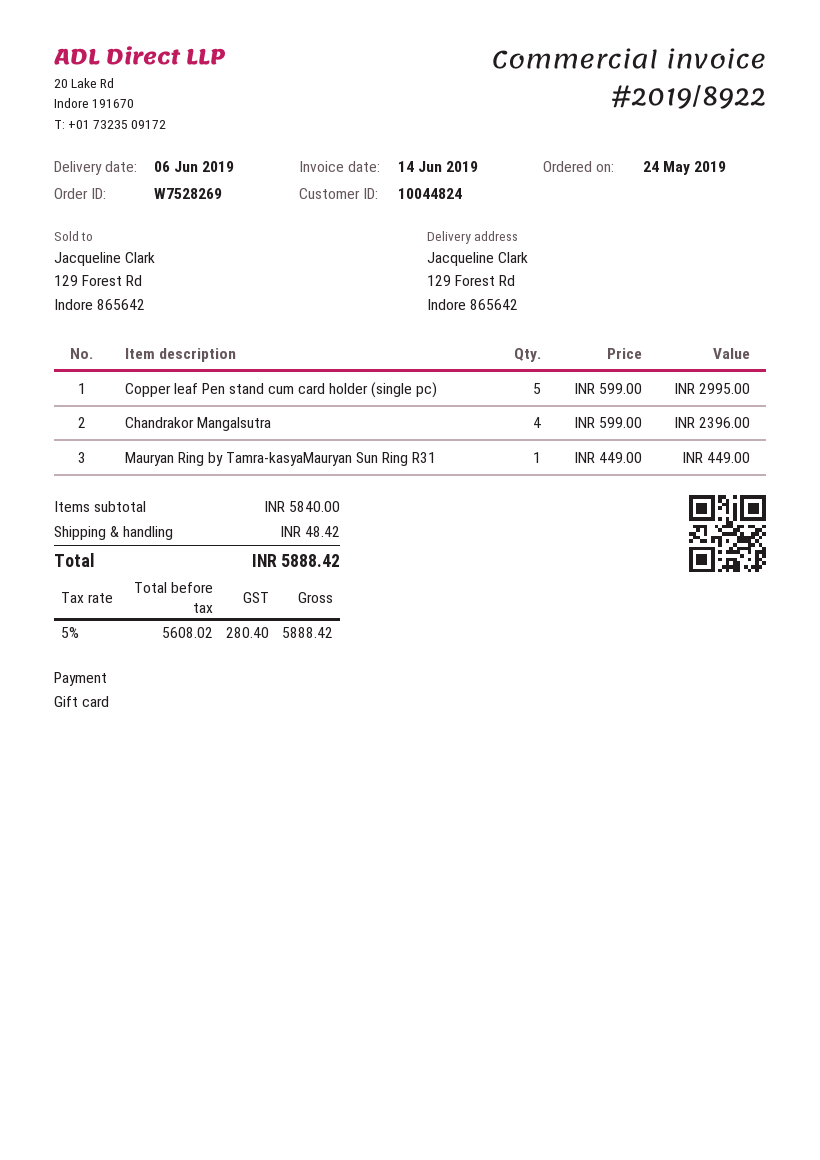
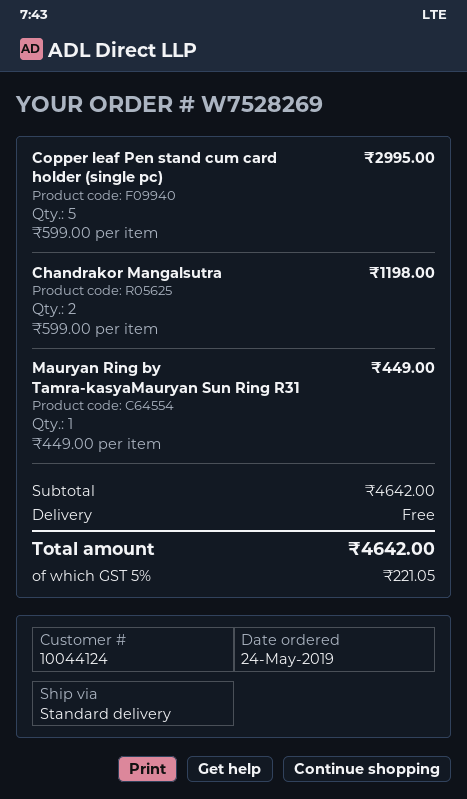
customer number: 10044824 -> 10044124
Chandrakor Mangalsutra: 4 x 599.00 = 2396.00 -> 2 x 599.00 = 1198.00
subtotal: 5840.00 -> 4642.00
shipping: 48.42 -> 0.00
tax: 5% = 280.40 -> 5% = 221.05
total: 5888.42 -> 4642.00

